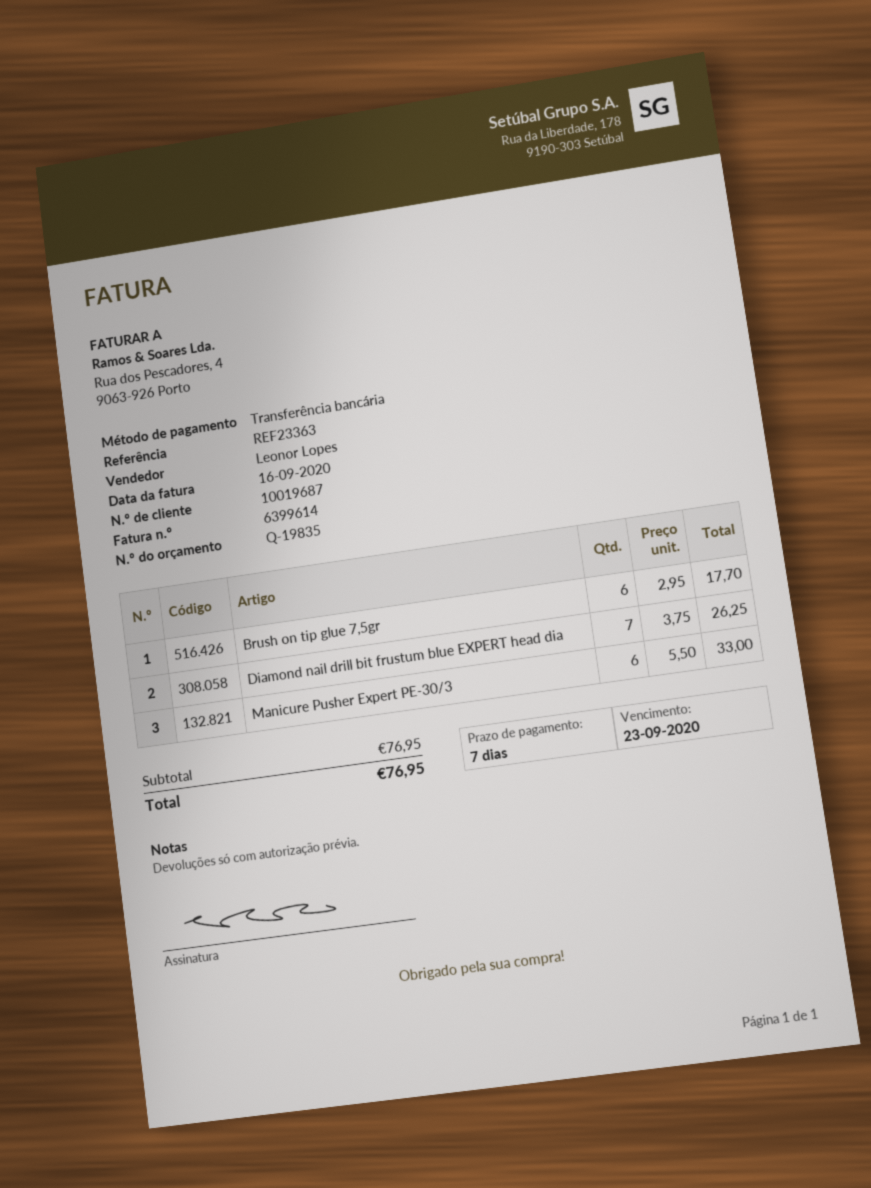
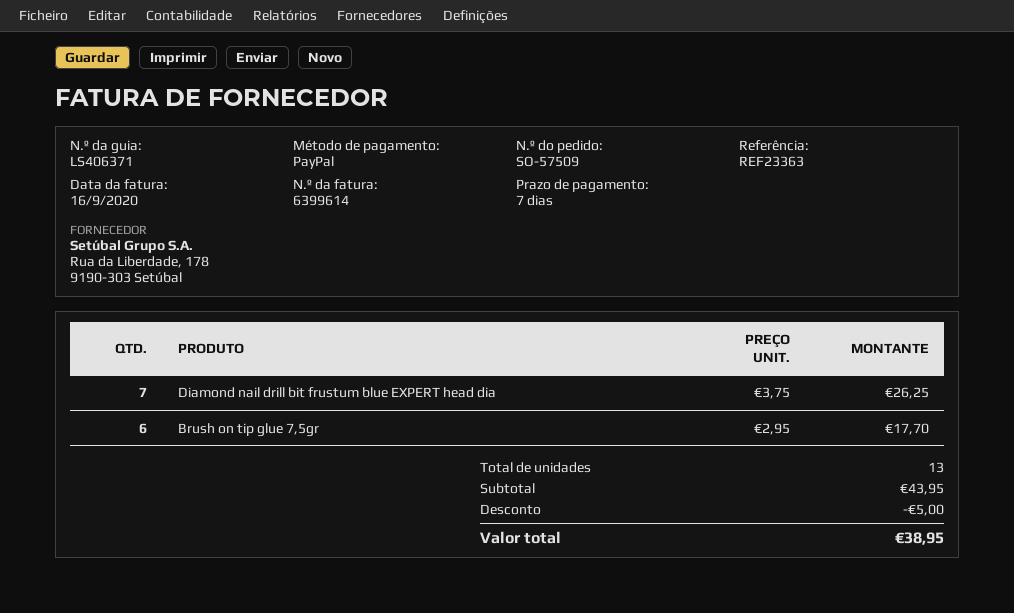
payment method: bank transfer -> PayPal
Manicure Pusher Expert PE-30/3: 6 x 5.50 = 33.00 -> none
subtotal: 76.95 -> 43.95
discount: none -> 5.00
total: 76.95 -> 38.95

